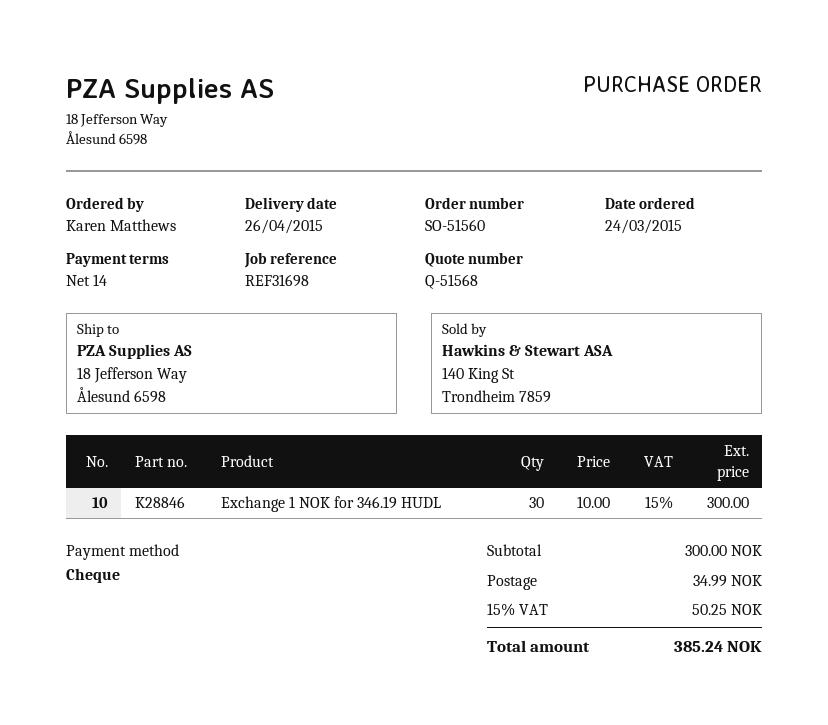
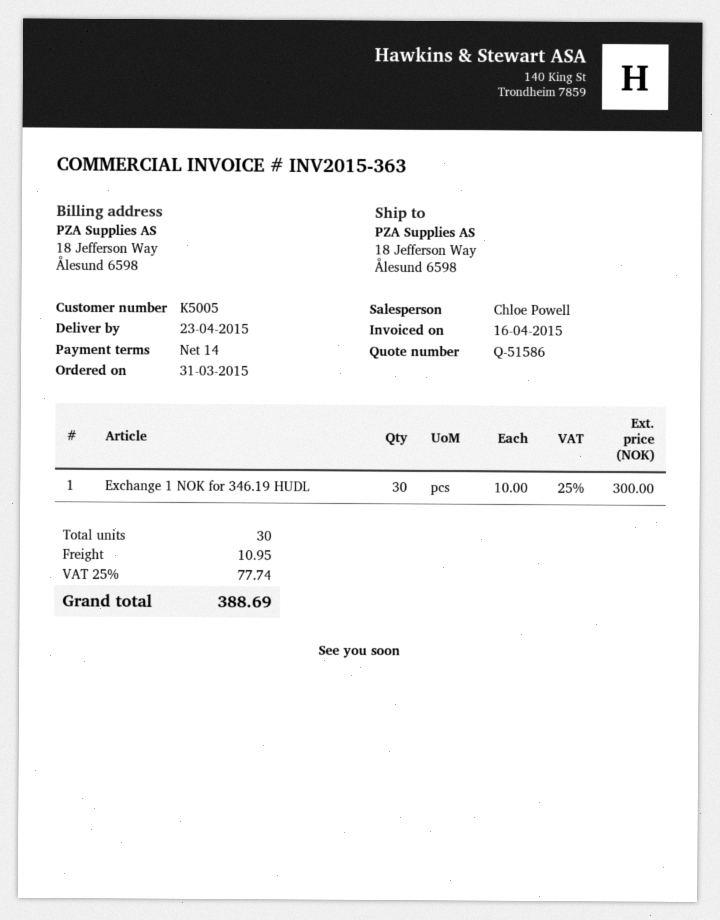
quote number: Q-51568 -> Q-51586
order date: 2015-03-24 -> 2015-03-31
delivery date: 2015-04-26 -> 2015-04-23
shipping: 34.99 -> 10.95
tax: 15% = 50.25 -> 25% = 77.74
total: 385.24 -> 388.69

